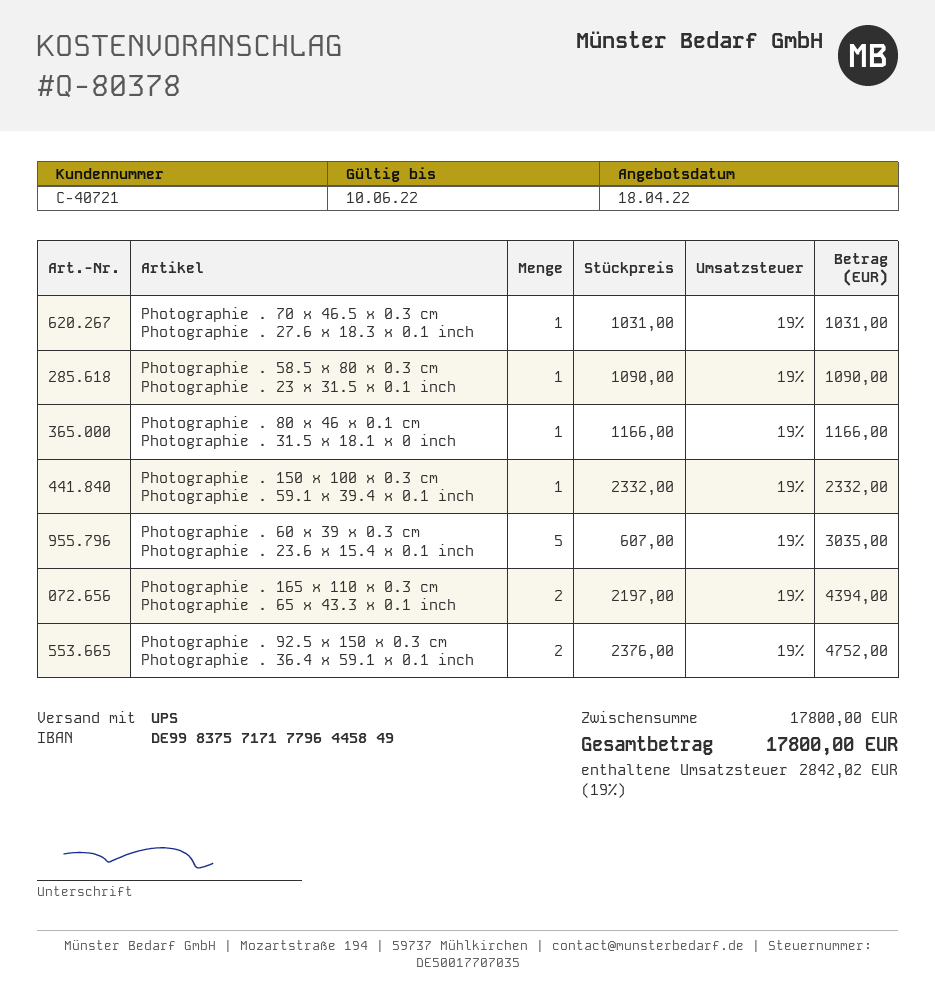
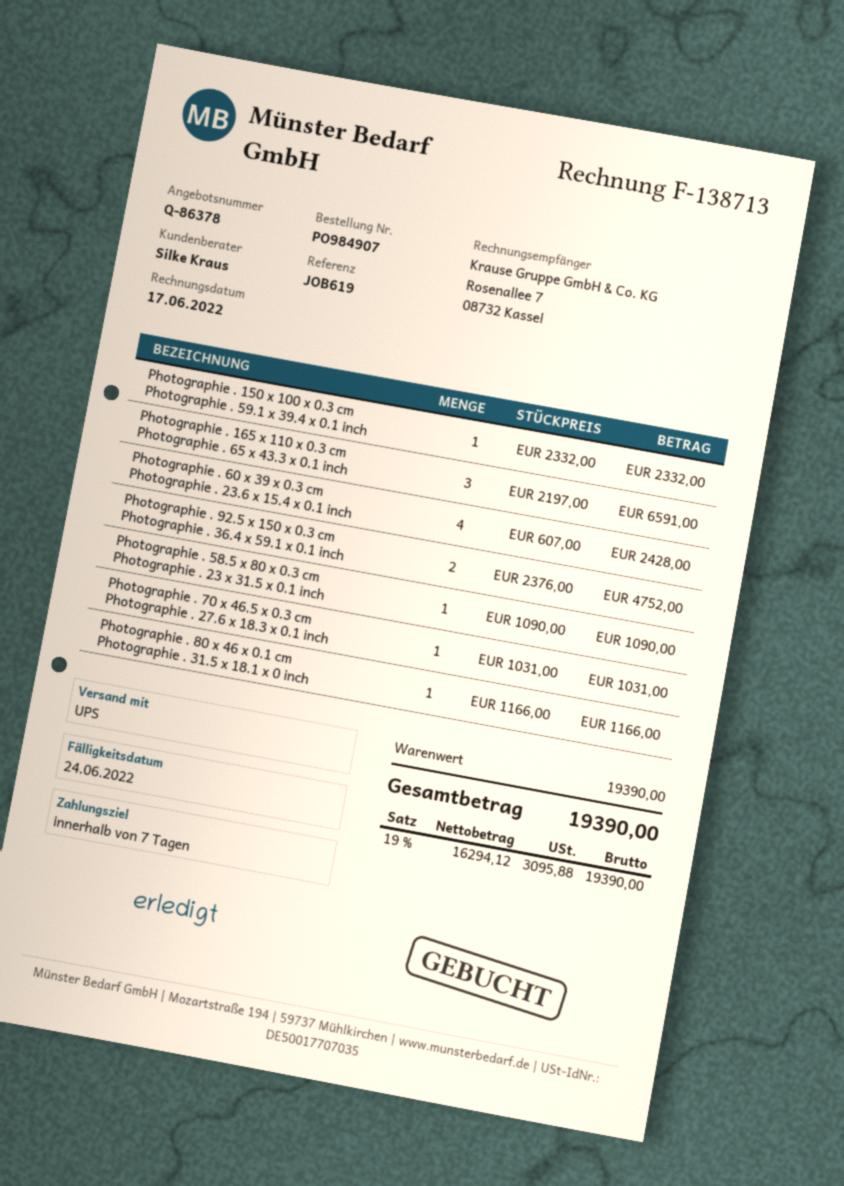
quote number: Q-80378 -> Q-86378
Photographie . 60 x 39 x 0.3 cm Photographie . 23.6 x 15.4 x 0.1 inch: 5 x 607.00 = 3035.00 -> 4 x 607.00 = 2428.00
Photographie . 165 x 110 x 0.3 cm Photographie . 65 x 43.3 x 0.1 inch: 2 x 2197.00 = 4394.00 -> 3 x 2197.00 = 6591.00
subtotal: 17800.00 -> 19390.00
tax: 19% = 2842.02 -> 19% = 3095.88
total: 17800.00 -> 19390.00

